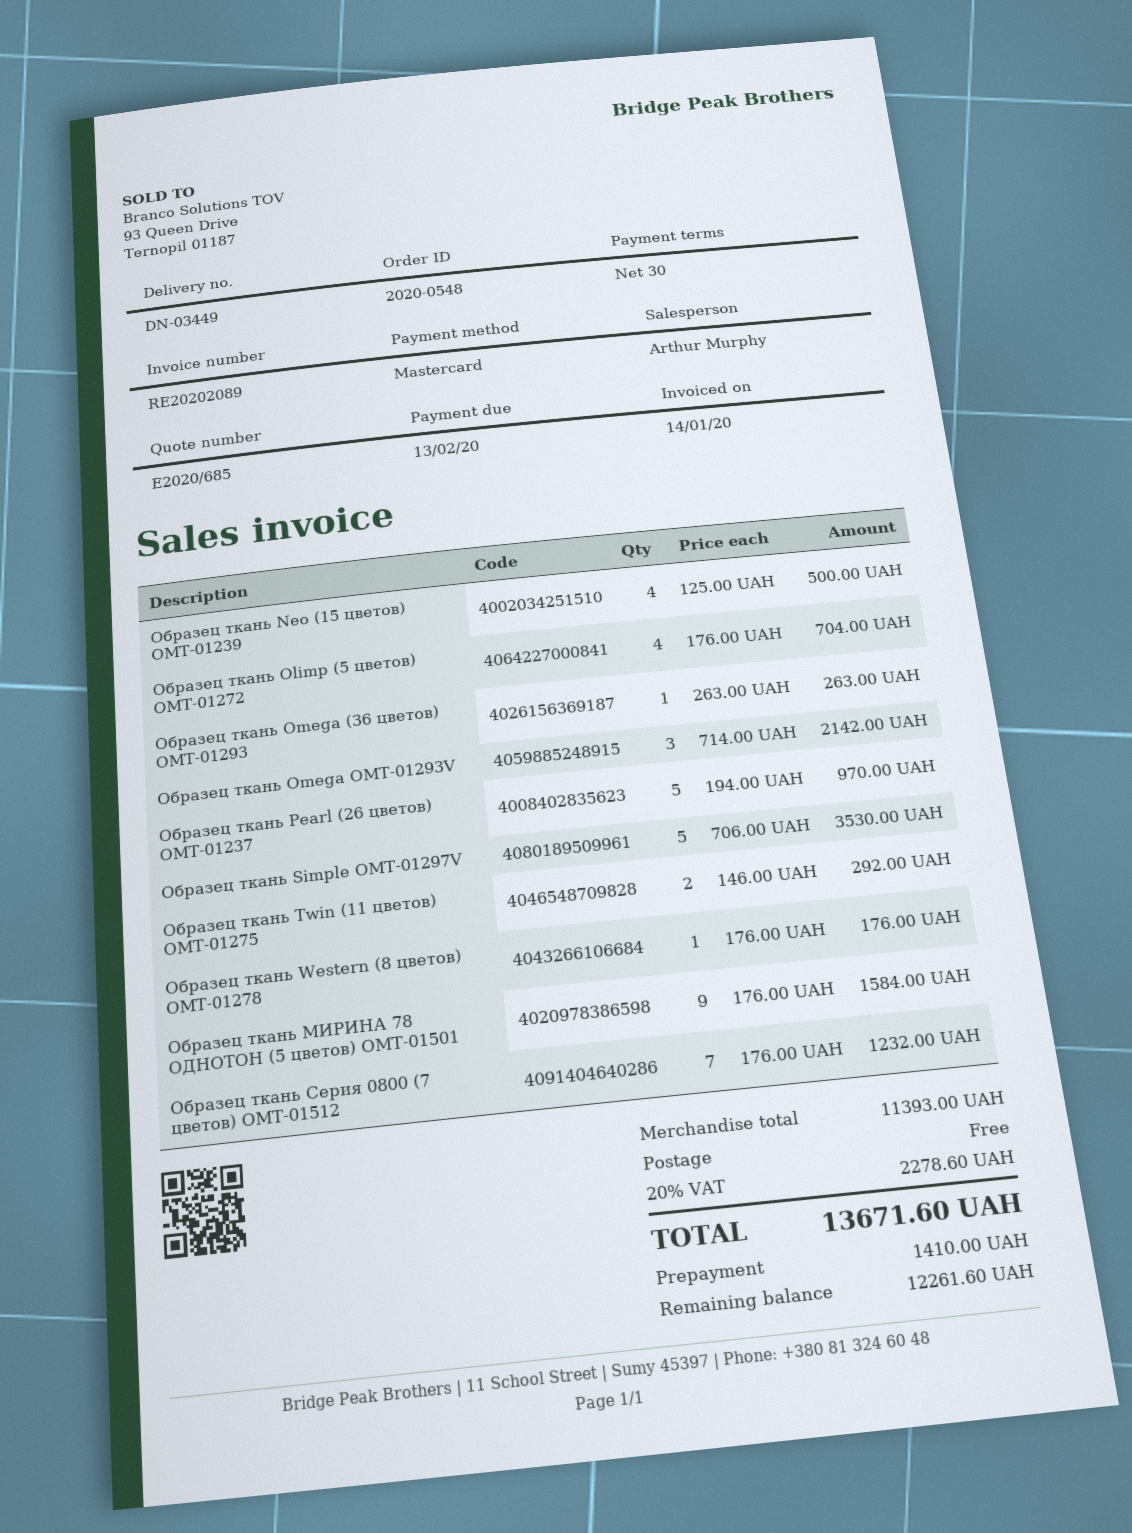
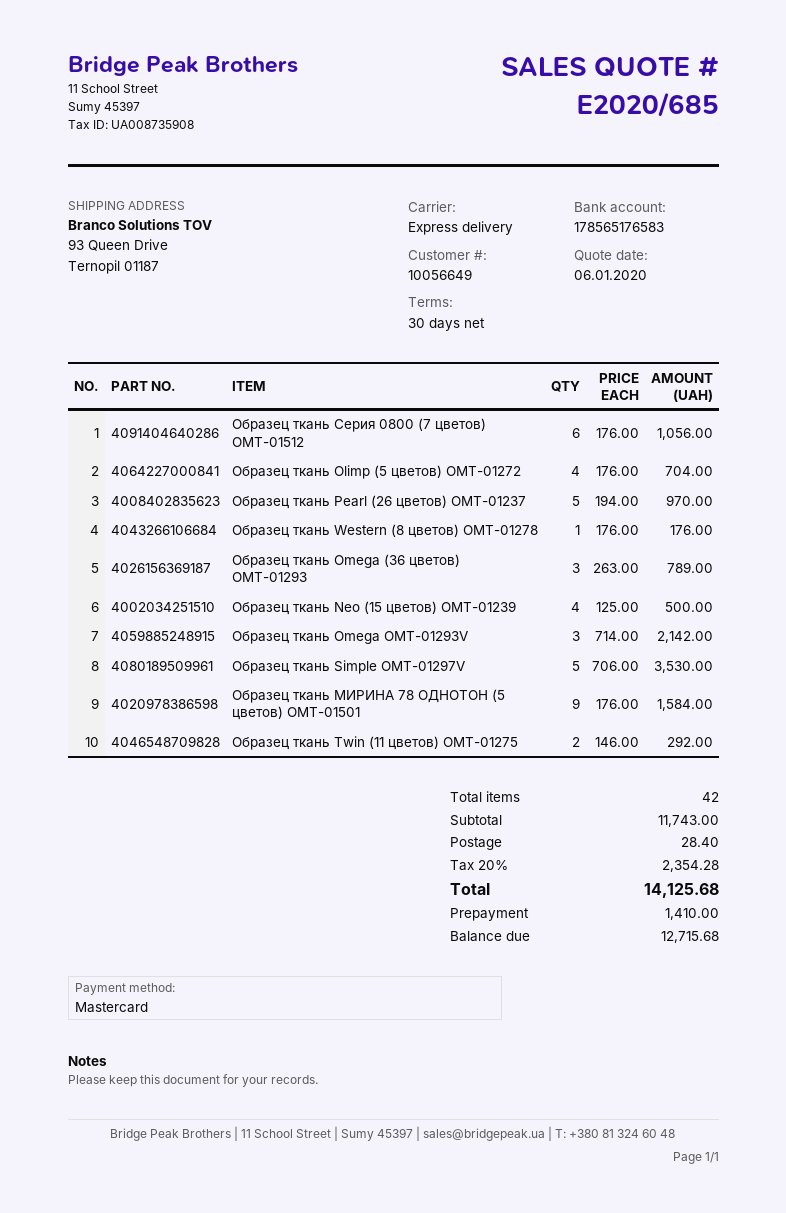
Образец ткань Omega (36 цветов) OMT-01293: 1 x 263.00 = 263.00 -> 3 x 263.00 = 789.00
Образец ткань Серия 0800 (7 цветов) OMT-01512: 7 x 176.00 = 1232.00 -> 6 x 176.00 = 1056.00
subtotal: 11393.00 -> 11743.00
shipping: 0.00 -> 28.40
tax: 20% = 2278.60 -> 20% = 2354.28
total: 13671.60 -> 14125.68
balance: 12261.60 -> 12715.68

